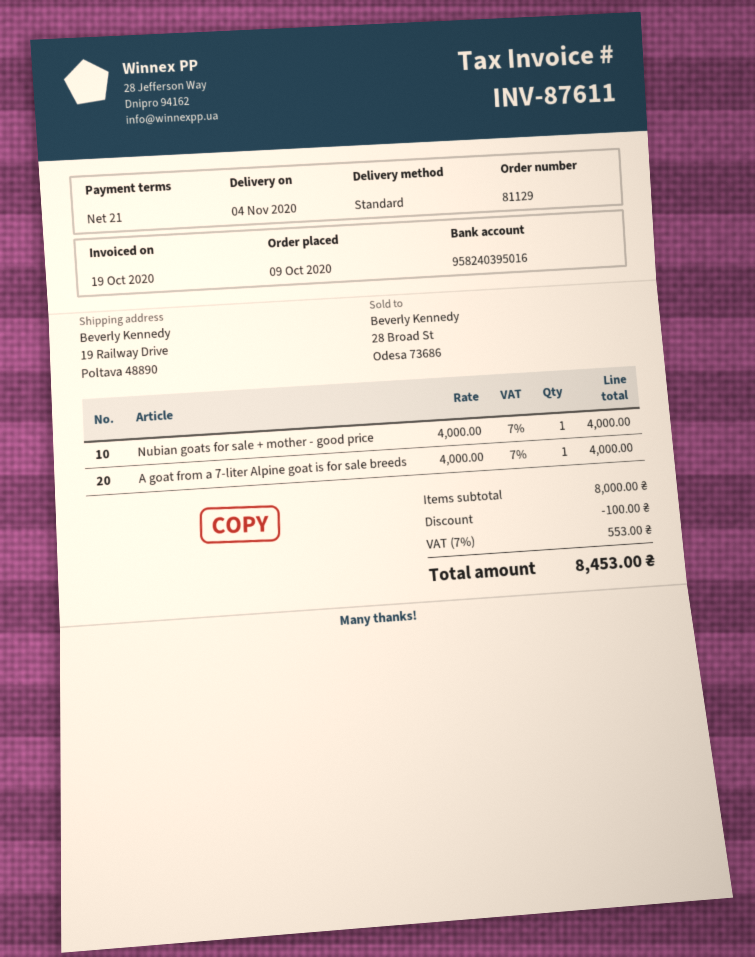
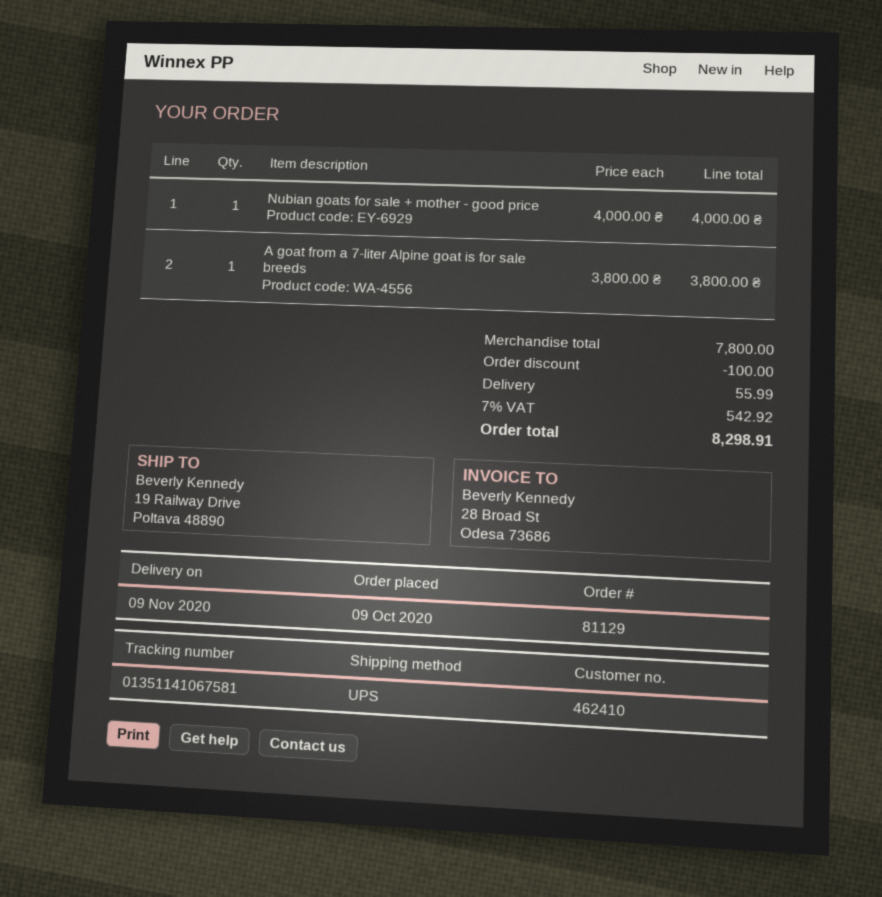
delivery date: 2020-11-04 -> 2020-11-09
shipping method: standard -> UPS
A goat from a 7-liter Alpine goat is for sale breeds: 1 x 4000.00 = 4000.00 -> 1 x 3800.00 = 3800.00
subtotal: 8000.00 -> 7800.00
shipping: none -> 55.99
tax: 7% = 553.00 -> 7% = 542.92
total: 8453.00 -> 8298.91

